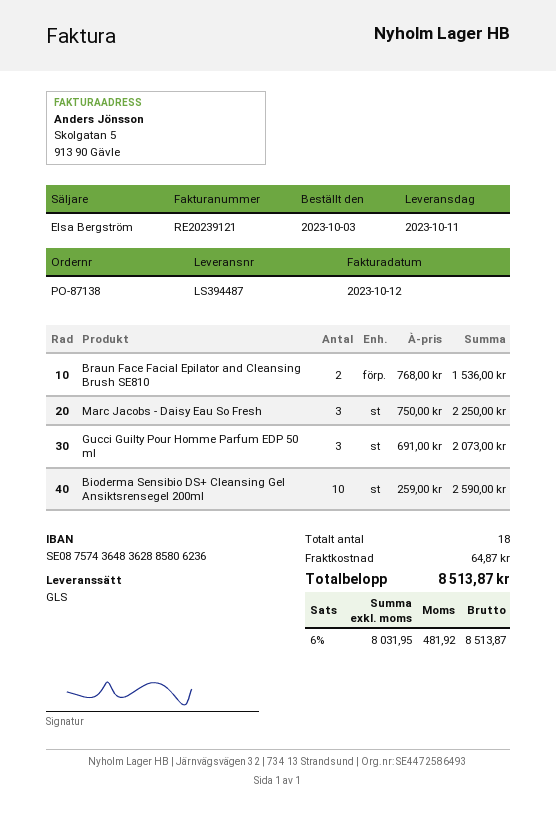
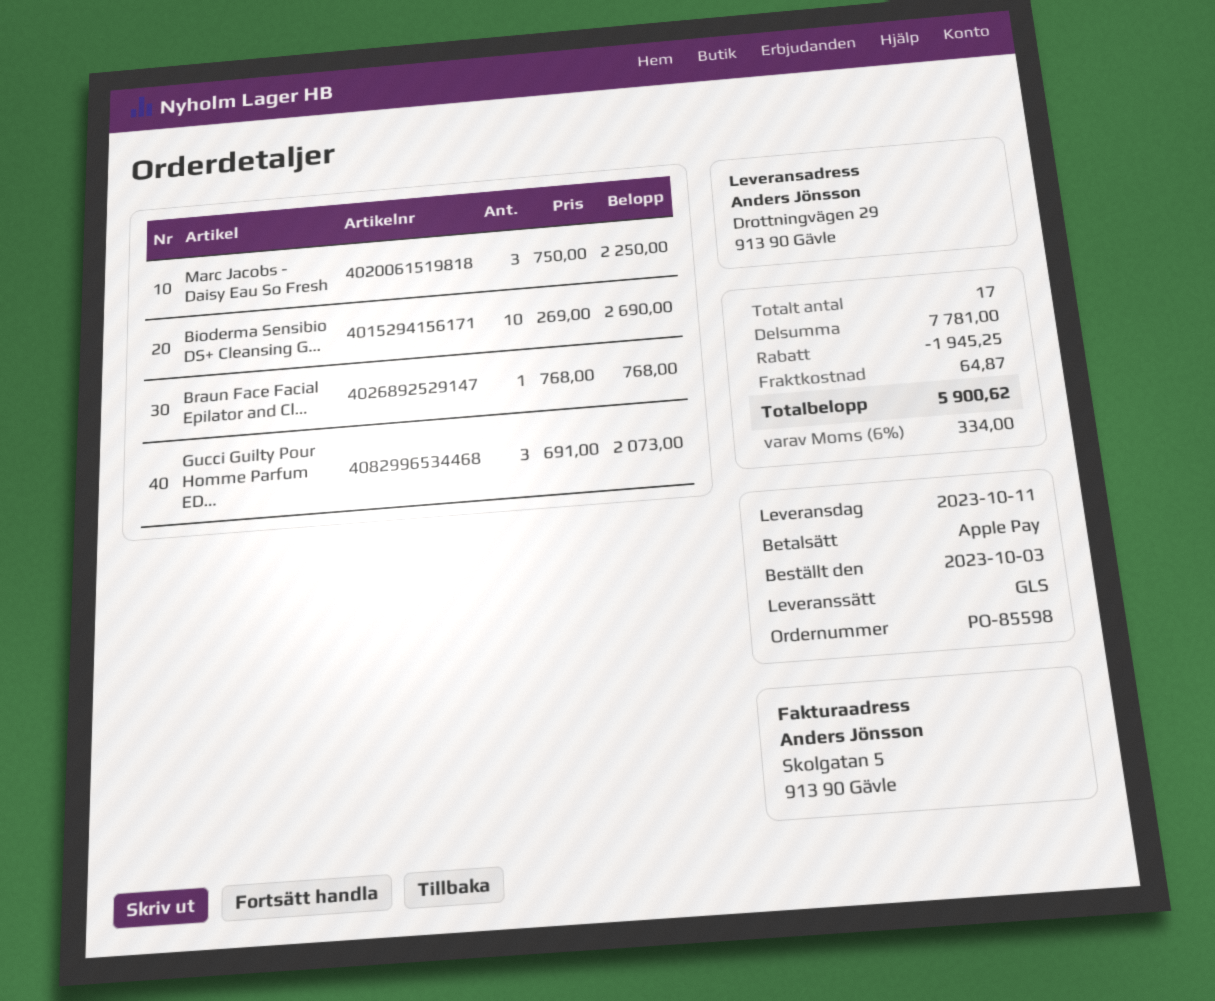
order number: PO-87138 -> PO-85598
Braun Face Facial Epilator and Cleansing Brush SE810: 2 x 768.00 = 1536.00 -> 1 x 768.00 = 768.00
Bioderma Sensibio DS+ Cleansing Gel Ansiktsrensegel 200ml: 10 x 259.00 = 2590.00 -> 10 x 269.00 = 2690.00
total quantity: 18 -> 17
discount: none -> 1945.25
tax: 6% = 481.92 -> 6% = 334.00
total: 8513.87 -> 5900.62

